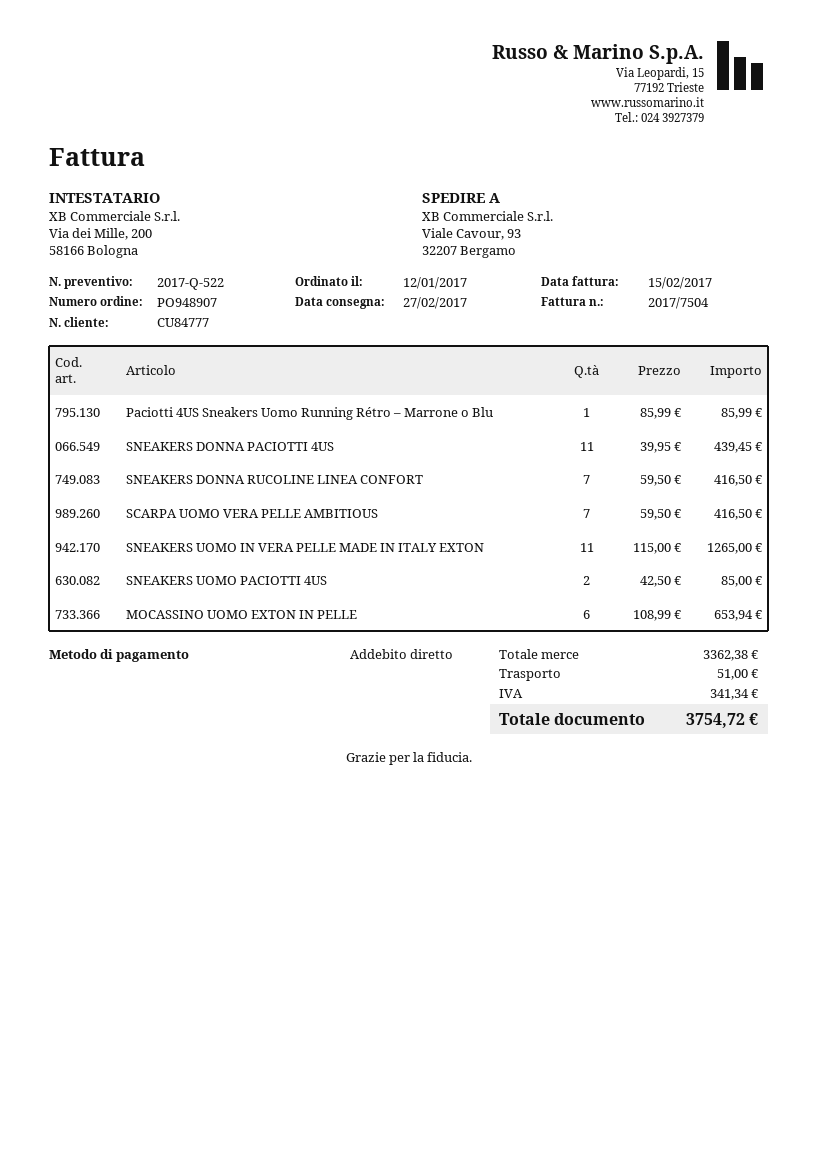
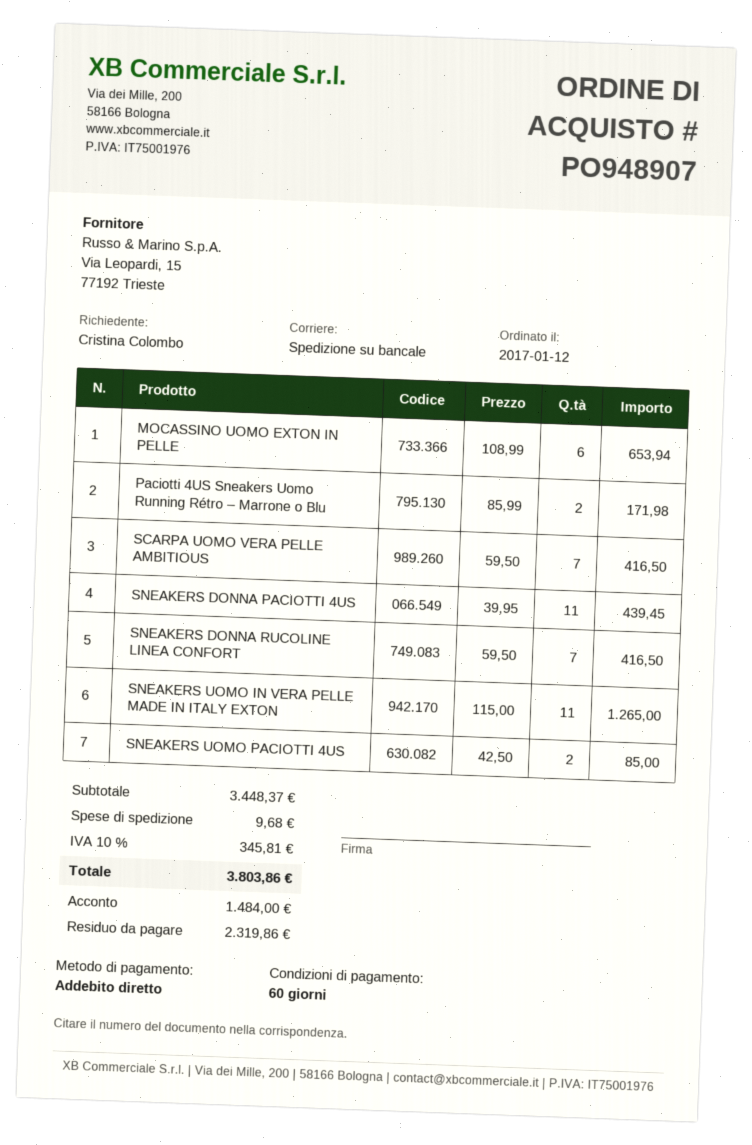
Paciotti 4US Sneakers Uomo Running Rétro – Marrone o Blu: 1 x 85.99 = 85.99 -> 2 x 85.99 = 171.98
subtotal: 3362.38 -> 3448.37
shipping: 51.00 -> 9.68
tax: 341.34 -> 345.81
total: 3754.72 -> 3803.86

